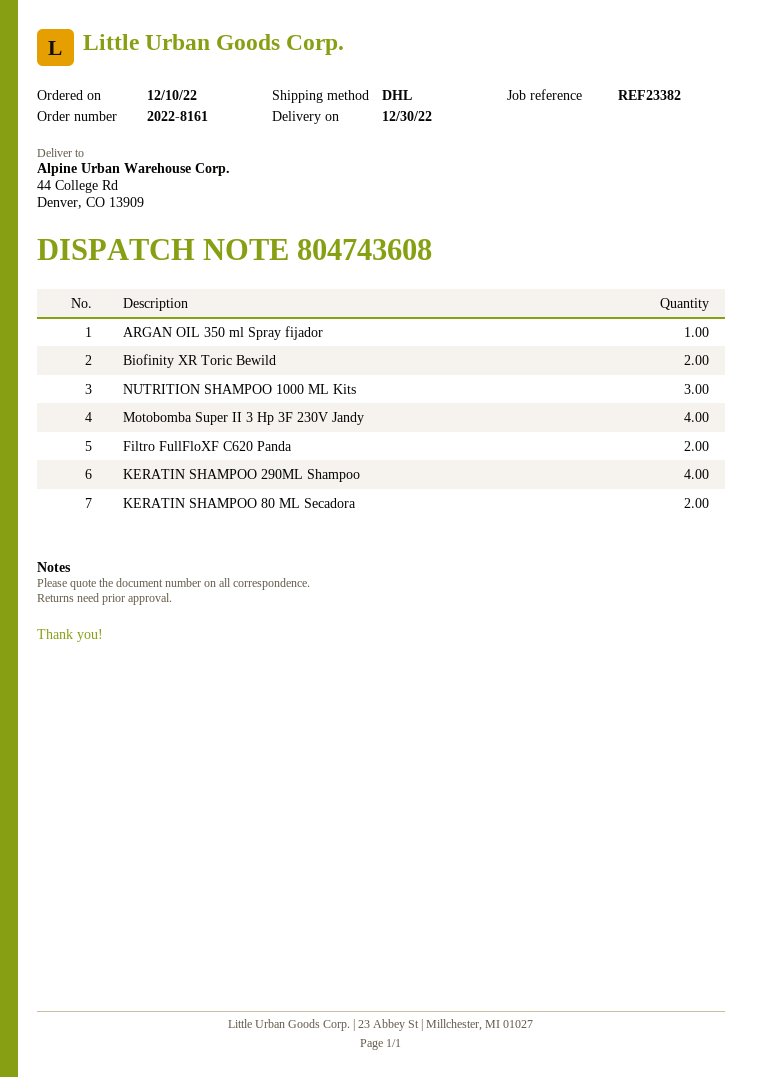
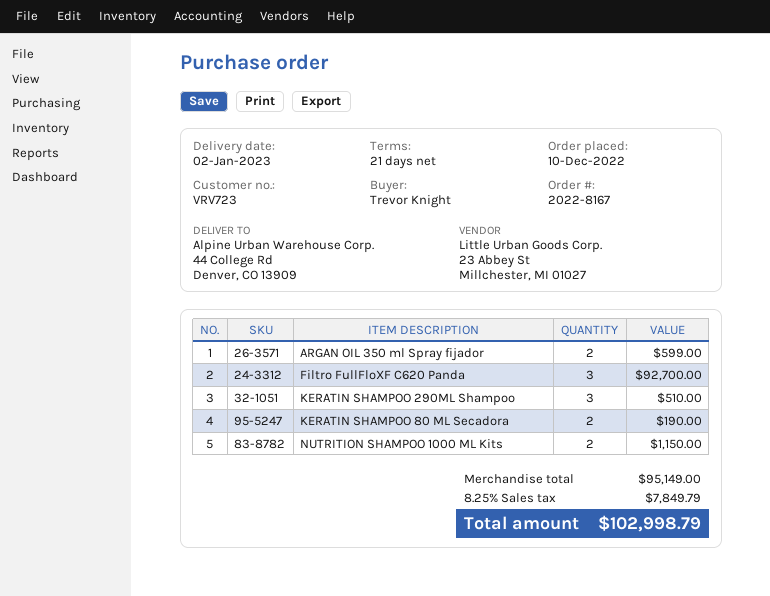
order number: 2022-8161 -> 2022-8167
delivery date: 2022-12-30 -> 2023-01-02
ARGAN OIL 350 ml Spray fijador: 1 -> 2
Biofinity XR Toric Bewild: 2 -> none
NUTRITION SHAMPOO 1000 ML Kits: 3 -> 2
Motobomba Super II 3 Hp 3F 230V Jandy: 4 -> none
Filtro FullFloXF C620 Panda: 2 -> 3
KERATIN SHAMPOO 290ML Shampoo: 4 -> 3

